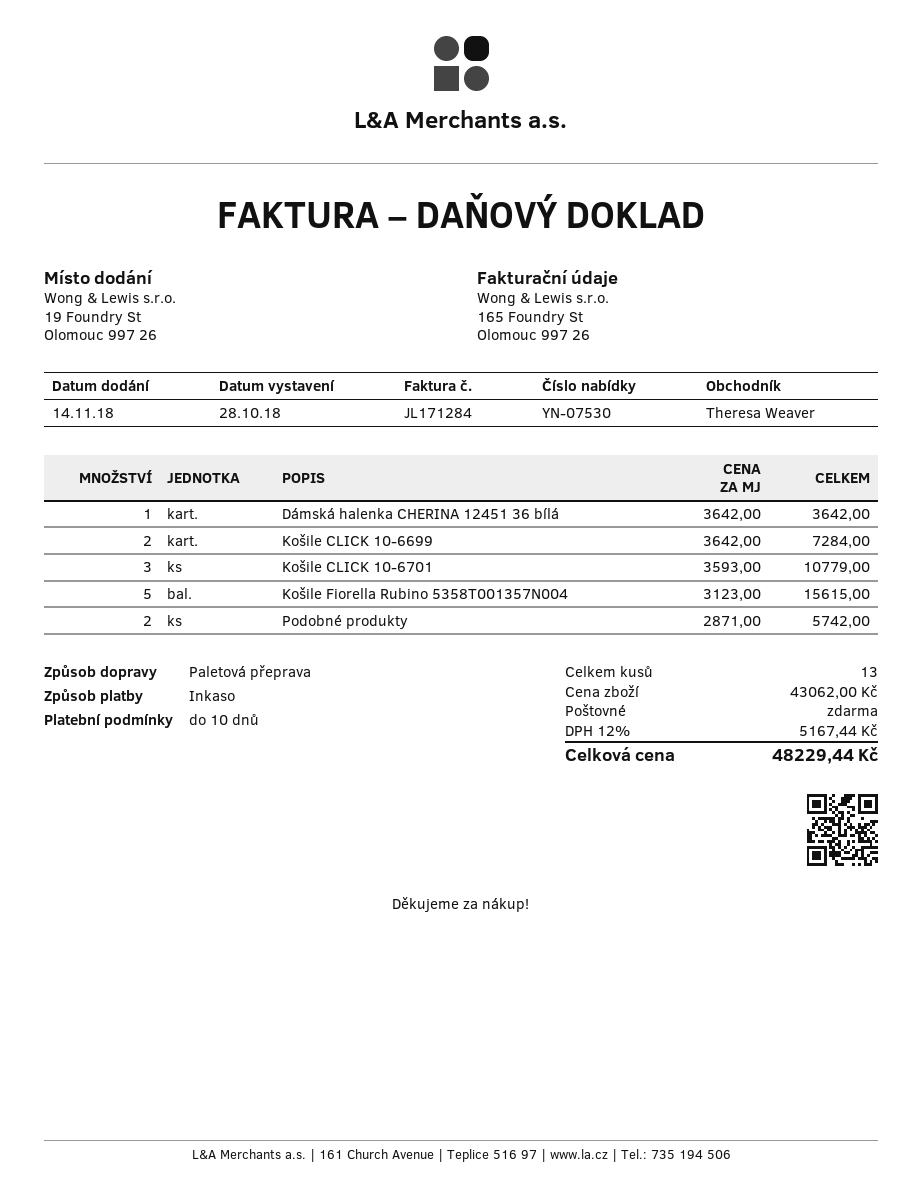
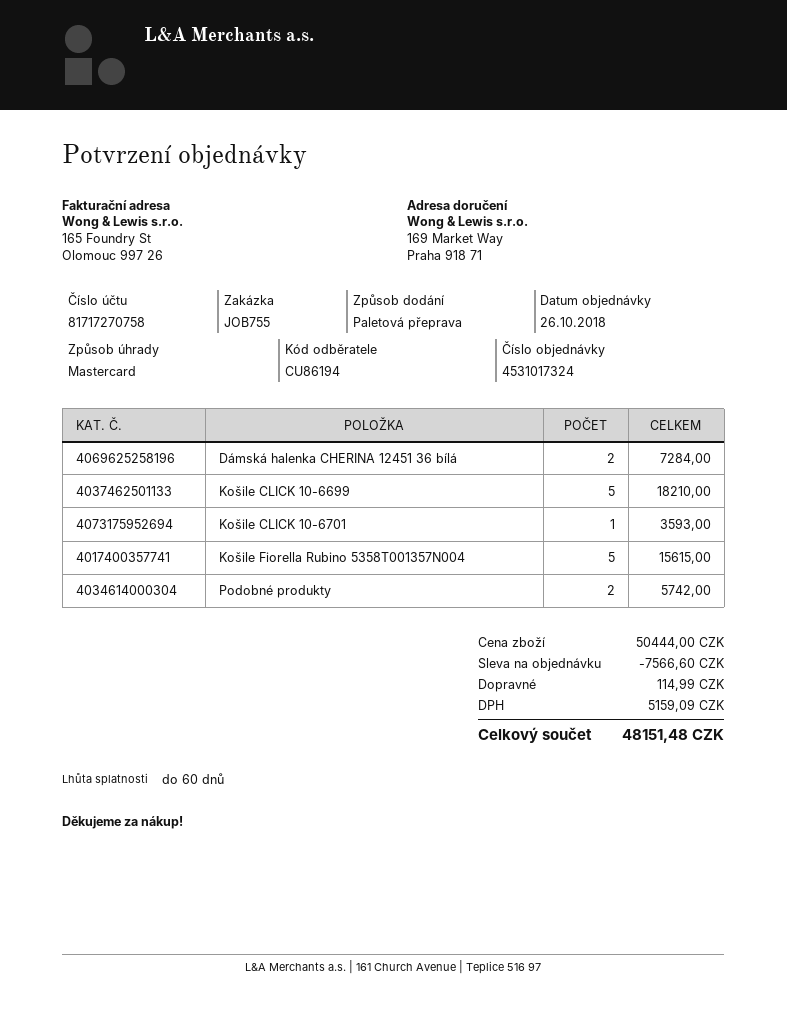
payment terms: 10 days -> 60 days
payment method: direct debit -> Mastercard
ship to: 19 Foundry St, Olomouc 997 26 -> 169 Market Way, Praha 918 71
Dámská halenka CHERINA 12451 36 bílá: 1 for 3642.00 -> 2 for 7284.00
Košile CLICK 10-6699: 2 for 7284.00 -> 5 for 18210.00
Košile CLICK 10-6701: 3 for 10779.00 -> 1 for 3593.00
subtotal: 43062.00 -> 50444.00
discount: none -> 7566.60
shipping: 0.00 -> 114.99
tax: 5167.44 -> 5159.09
total: 48229.44 -> 48151.48

